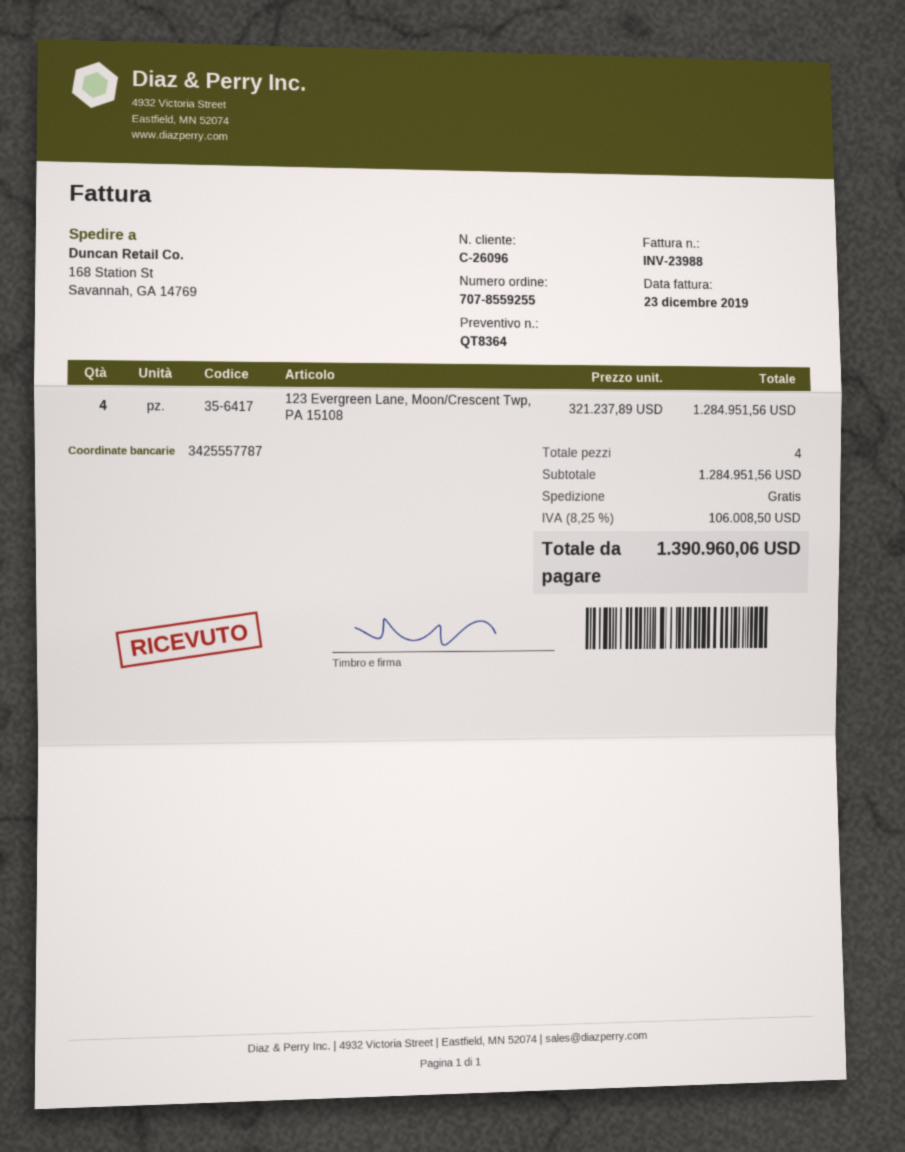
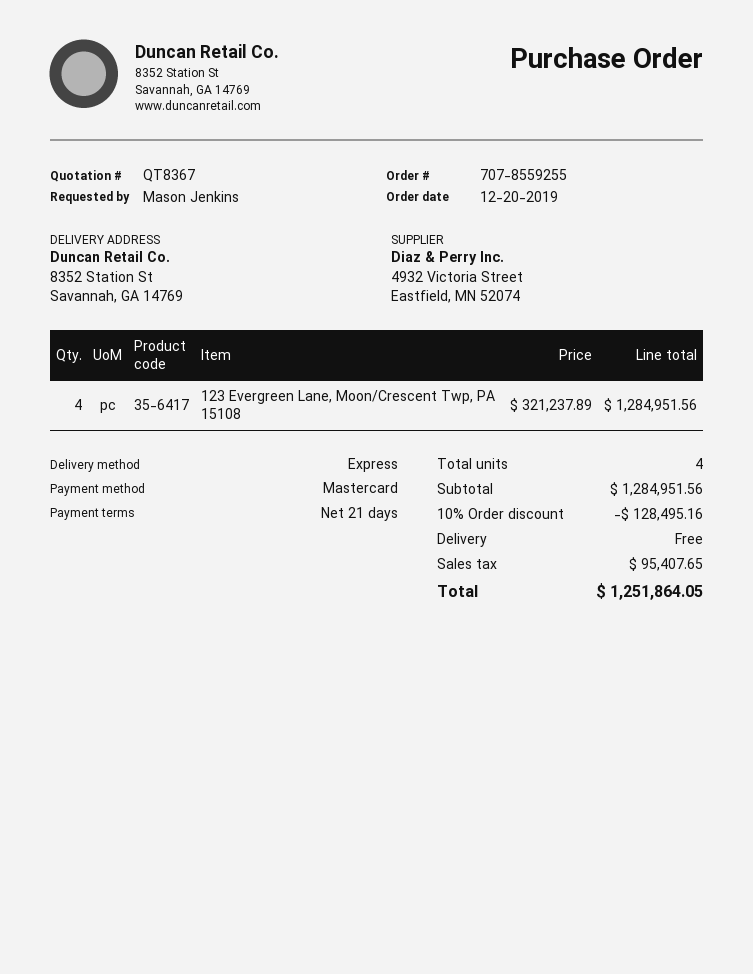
quote number: QT8364 -> QT8367
ship to: 168 Station St, Savannah, GA 14769 -> 8352 Station St, Savannah, GA 14769
discount: none -> 10% = 128495.16
tax: 106008.50 -> 95407.65
total: 1390960.06 -> 1251864.05

